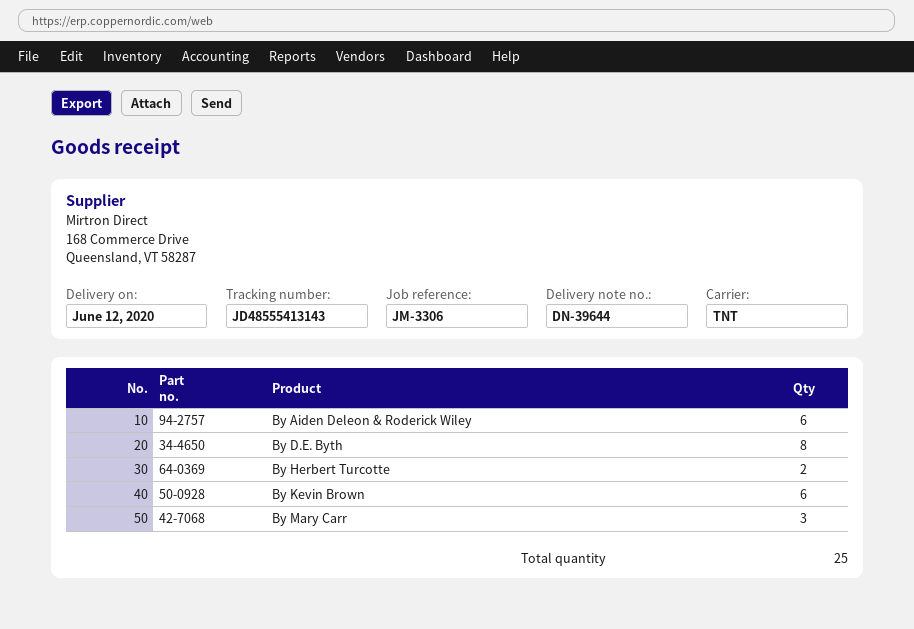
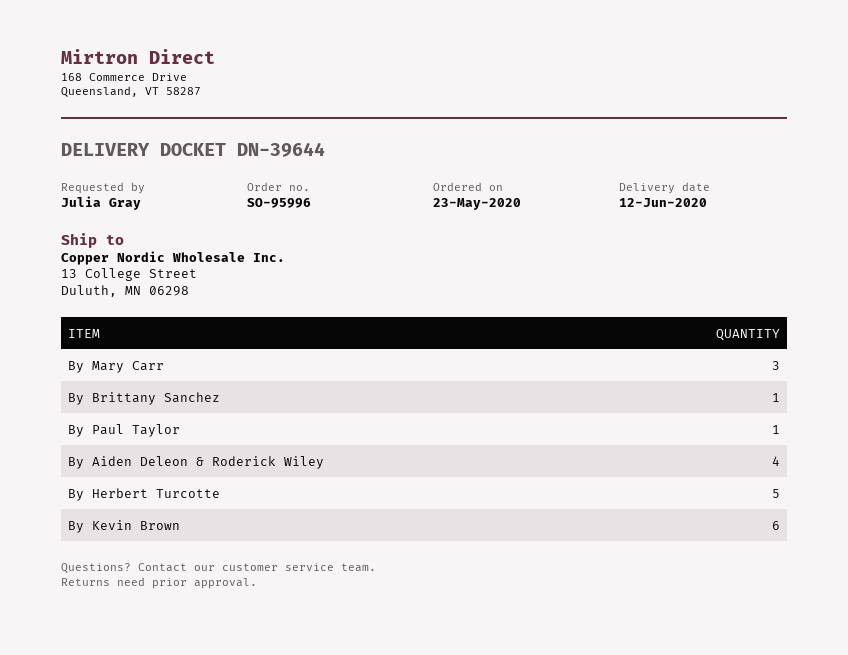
By Aiden Deleon & Roderick Wiley: 6 -> 4
By D.E. Byth: 8 -> none
By Herbert Turcotte: 2 -> 5
By Brittany Sanchez: none -> 1
By Paul Taylor: none -> 1

